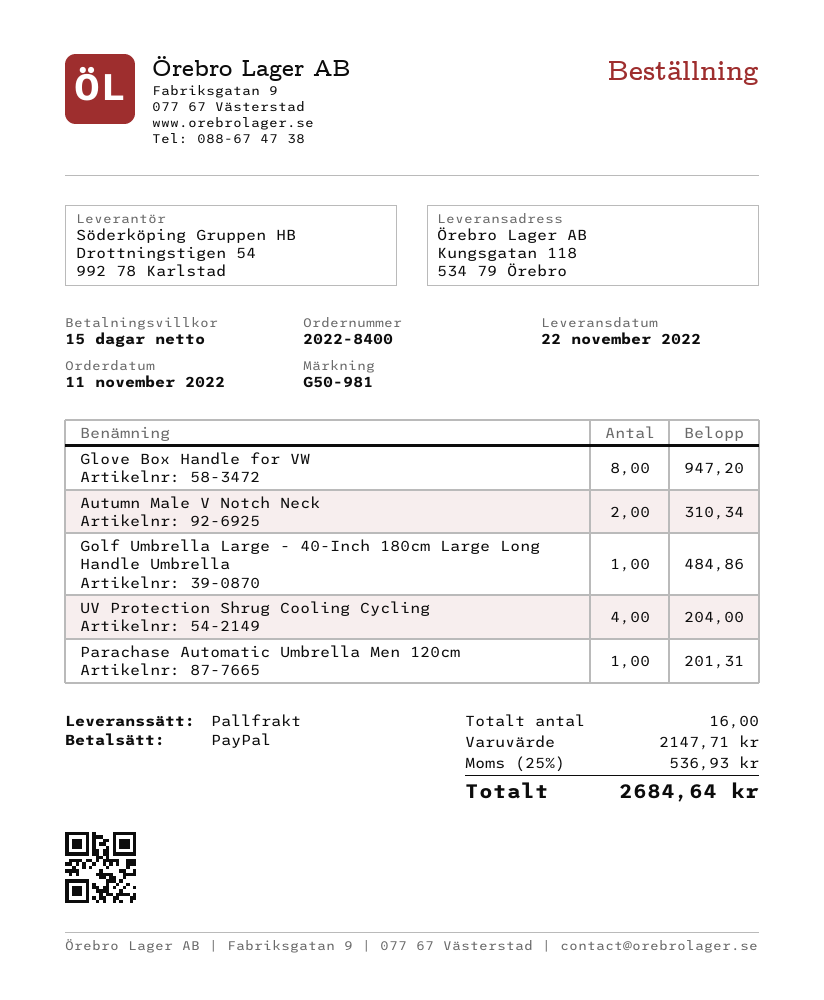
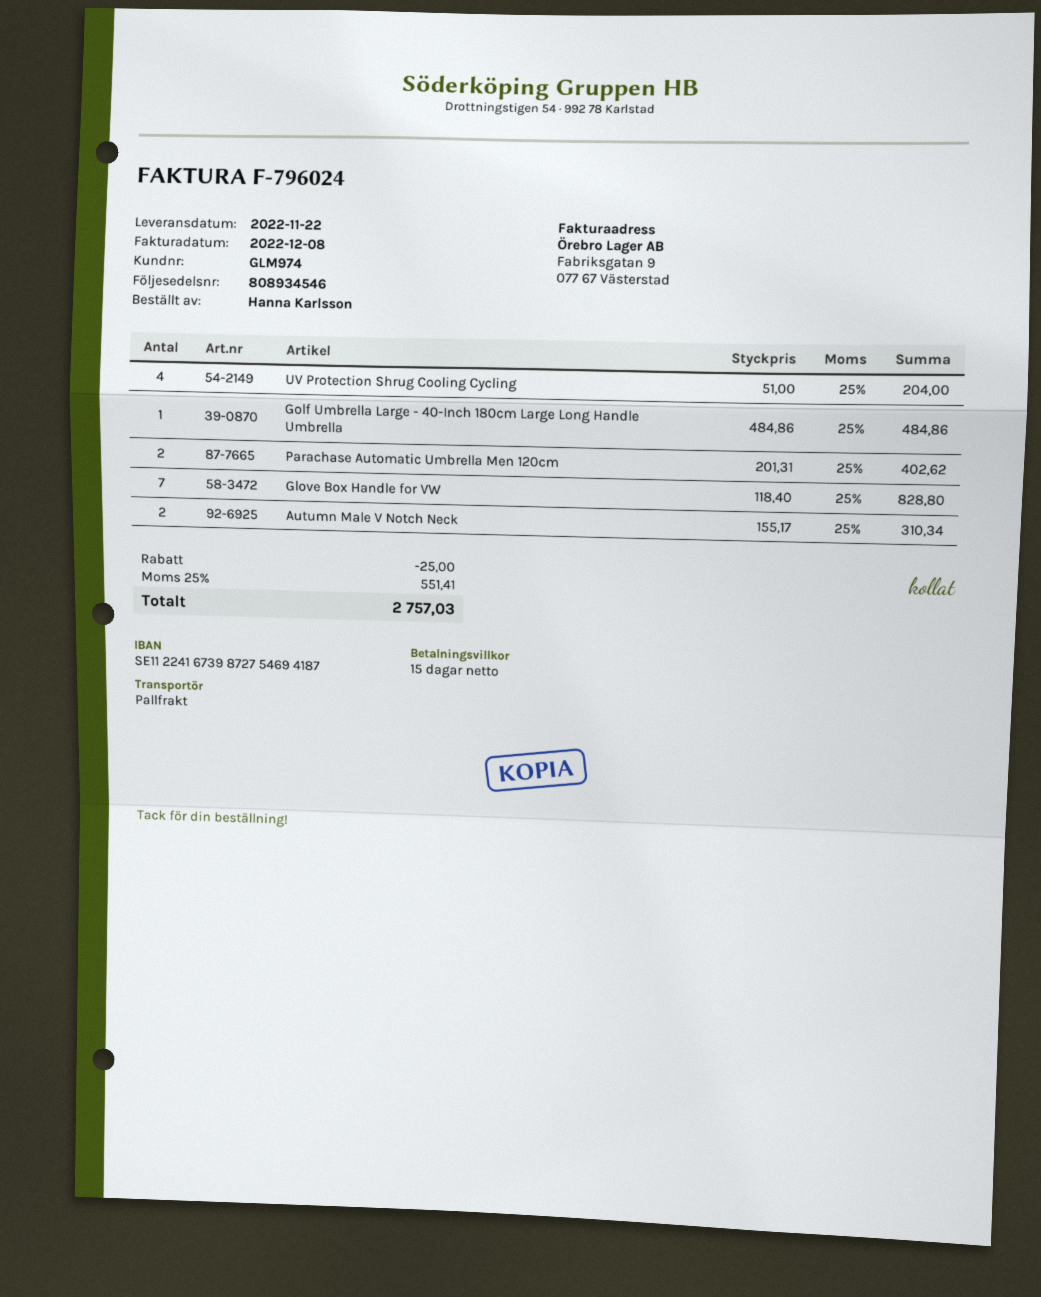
Glove Box Handle for VW: 8 for 947.20 -> 7 for 828.80
Parachase Automatic Umbrella Men 120cm: 1 for 201.31 -> 2 for 402.62
discount: none -> 25.00
tax: 25% = 536.93 -> 25% = 551.41
total: 2684.64 -> 2757.03

